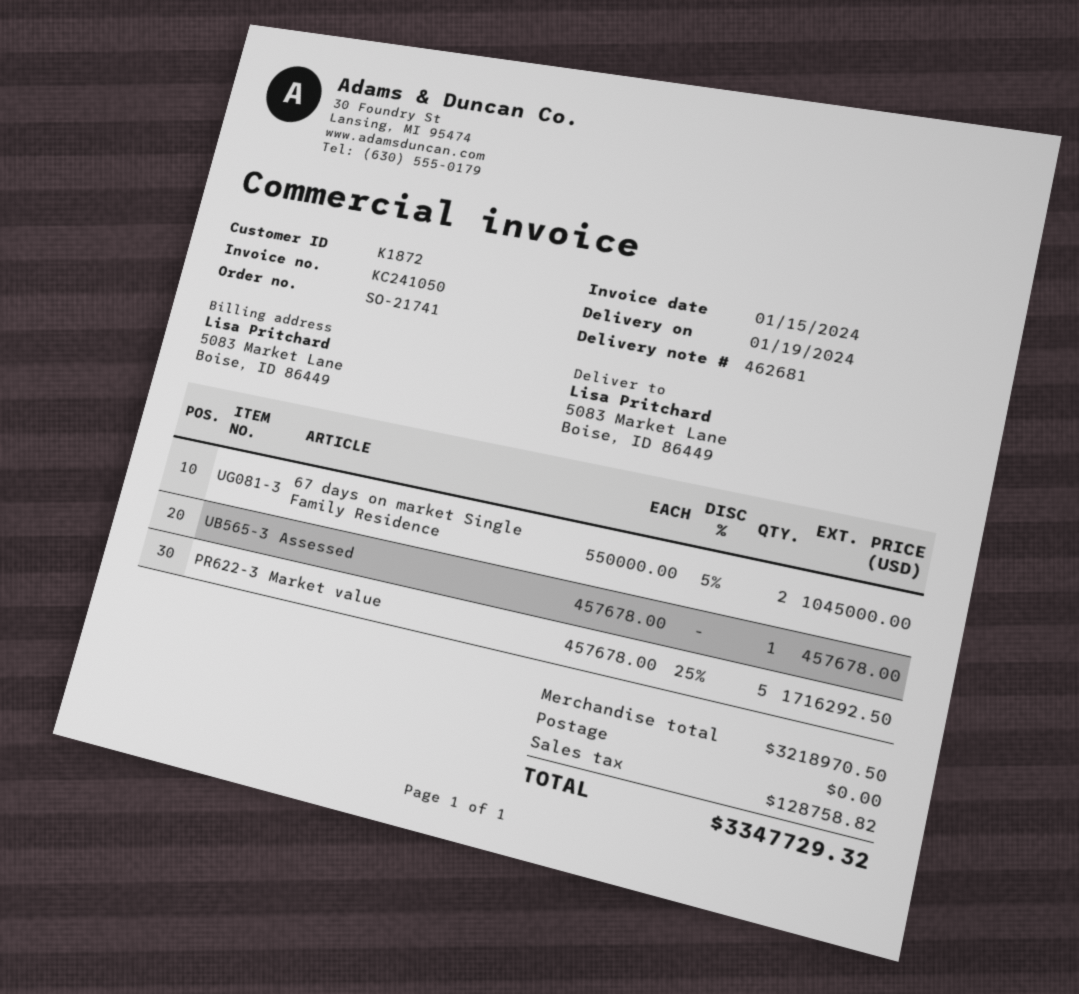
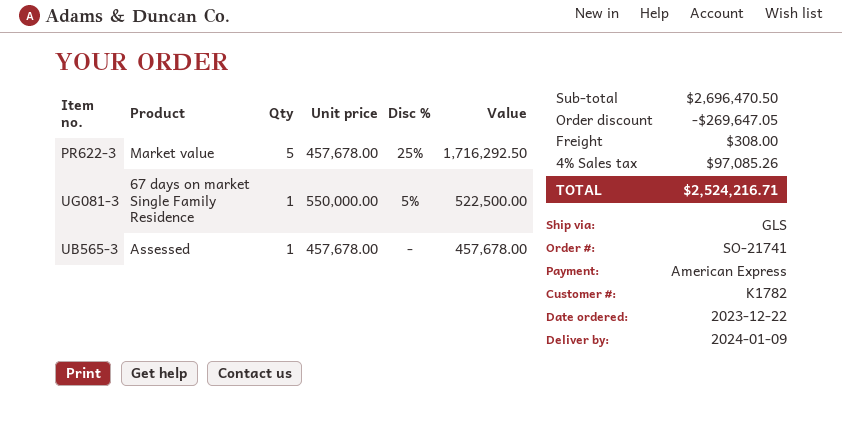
delivery date: 2024-01-19 -> 2024-01-09
customer number: K1872 -> K1782
67 days on market Single Family Residence: 2 x 550000.00 - 5% = 1045000.00 -> 1 x 550000.00 - 5% = 522500.00
subtotal: 3218970.50 -> 2696470.50
discount: none -> 269647.05
shipping: 0.00 -> 308.00
tax: 128758.82 -> 97085.26
total: 3347729.32 -> 2524216.71

